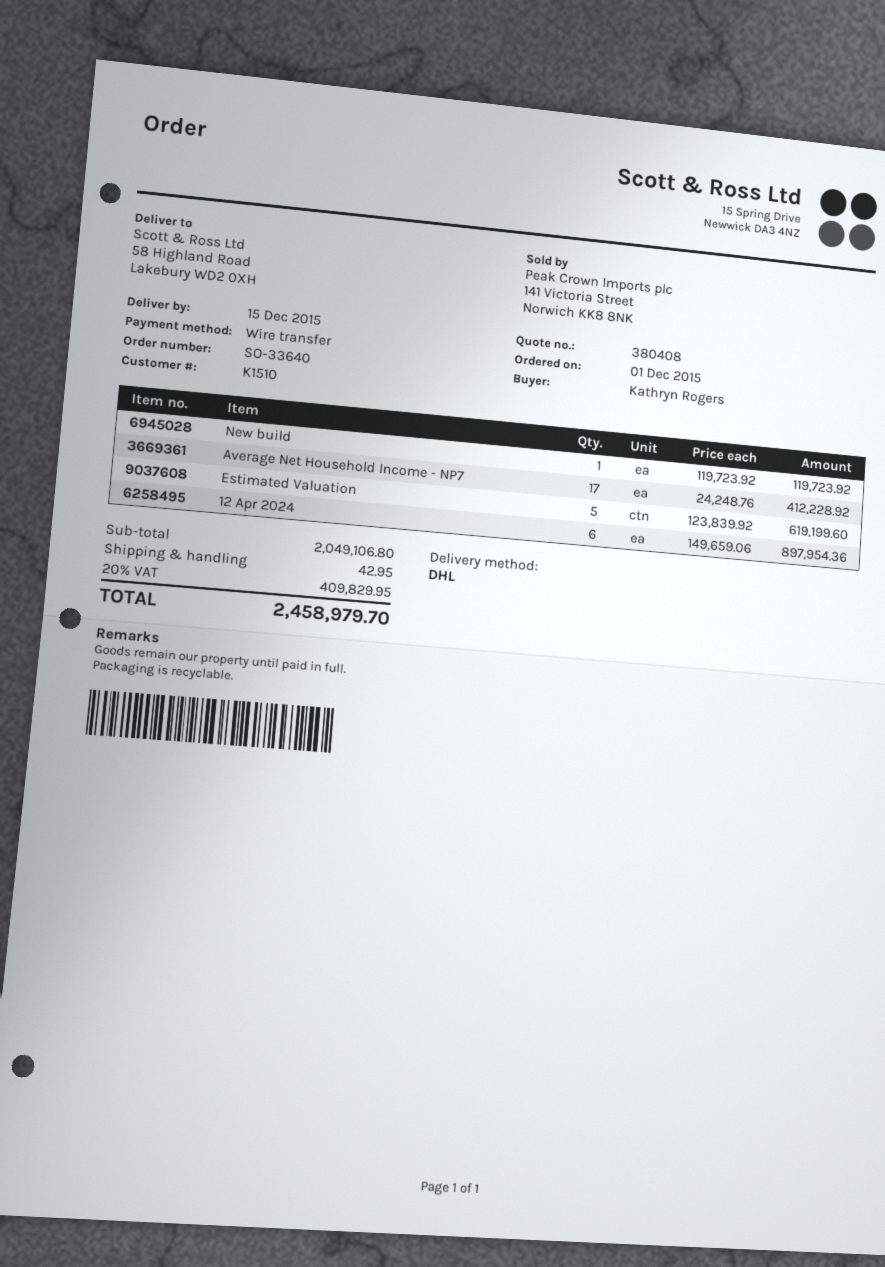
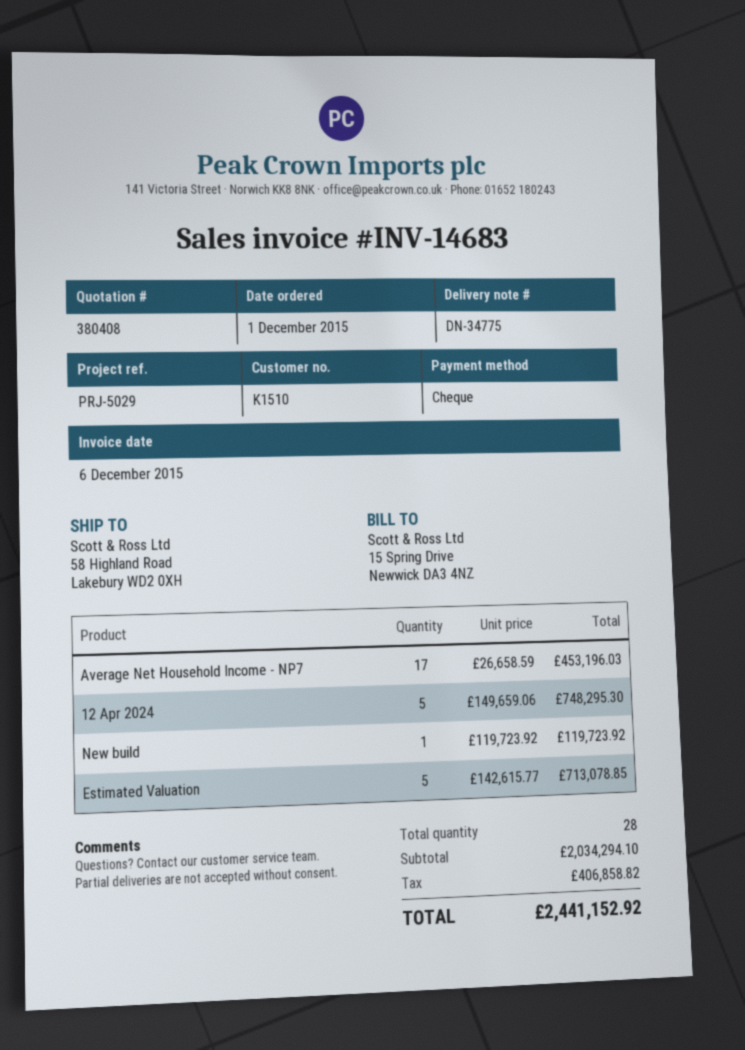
payment method: bank transfer -> cheque
Average Net Household Income - NP7: 17 x 24248.76 = 412228.92 -> 17 x 26658.59 = 453196.03
Estimated Valuation: 5 x 123839.92 = 619199.60 -> 5 x 142615.77 = 713078.85
12 Apr 2024: 6 x 149659.06 = 897954.36 -> 5 x 149659.06 = 748295.30
subtotal: 2049106.80 -> 2034294.10
shipping: 42.95 -> none
tax: 409829.95 -> 406858.82
total: 2458979.70 -> 2441152.92

